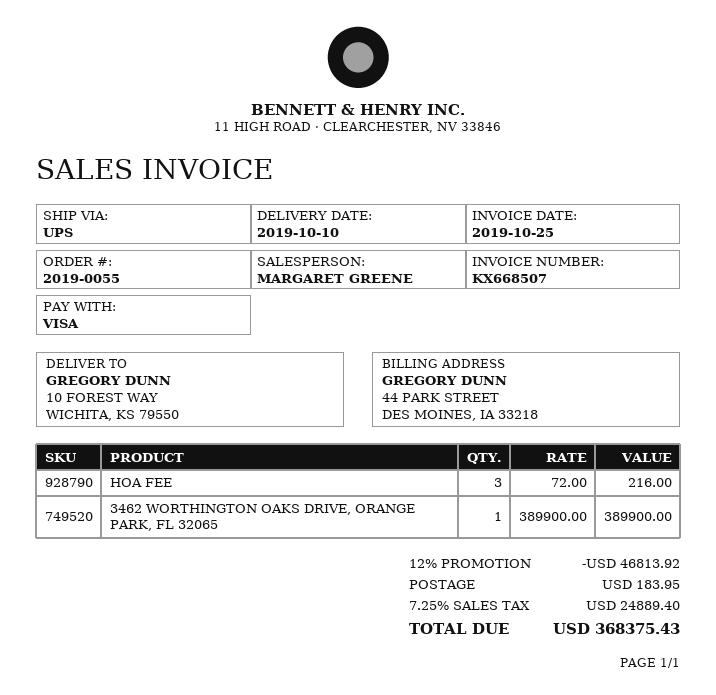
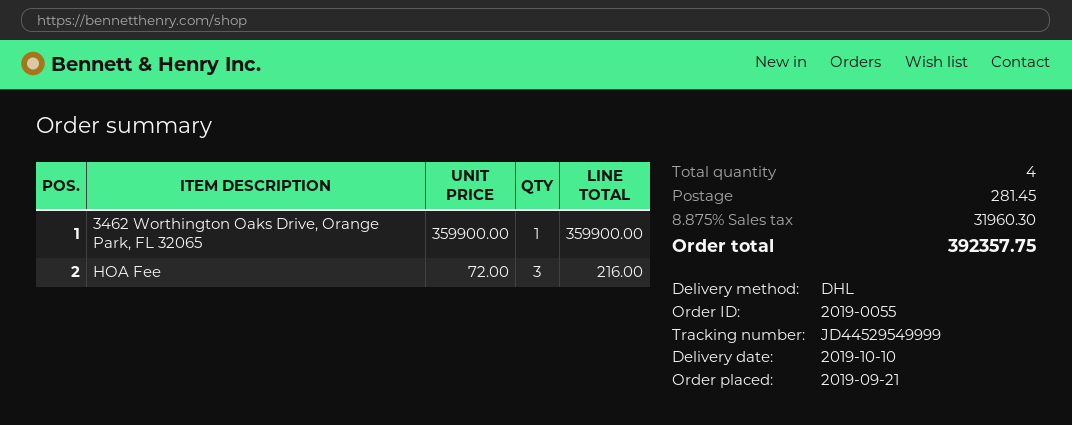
shipping method: UPS -> DHL
3462 WORTHINGTON OAKS DRIVE, ORANGE PARK, FL 32065: 1 x 389900.00 = 389900.00 -> 1 x 359900.00 = 359900.00
discount: 12% = 46813.92 -> none
shipping: 183.95 -> 281.45
tax: 7.25% = 24889.40 -> 8.875% = 31960.30
total: 368375.43 -> 392357.75

